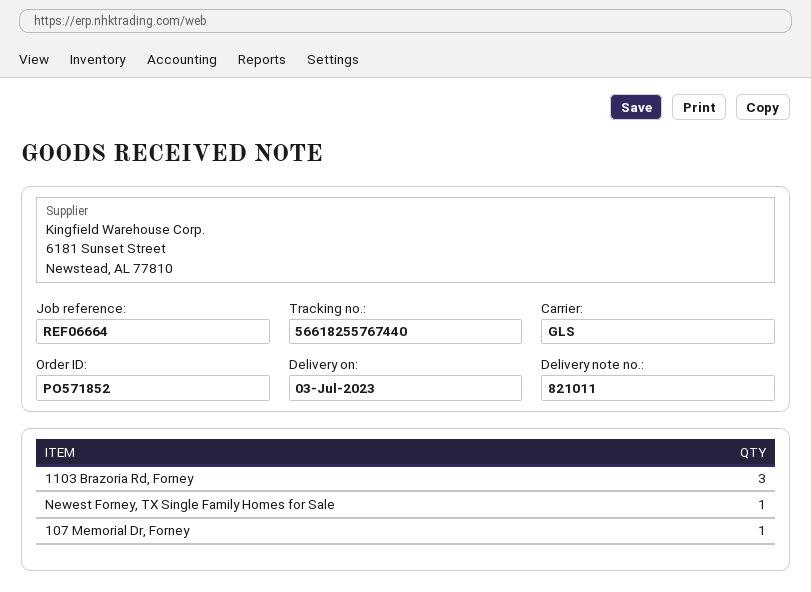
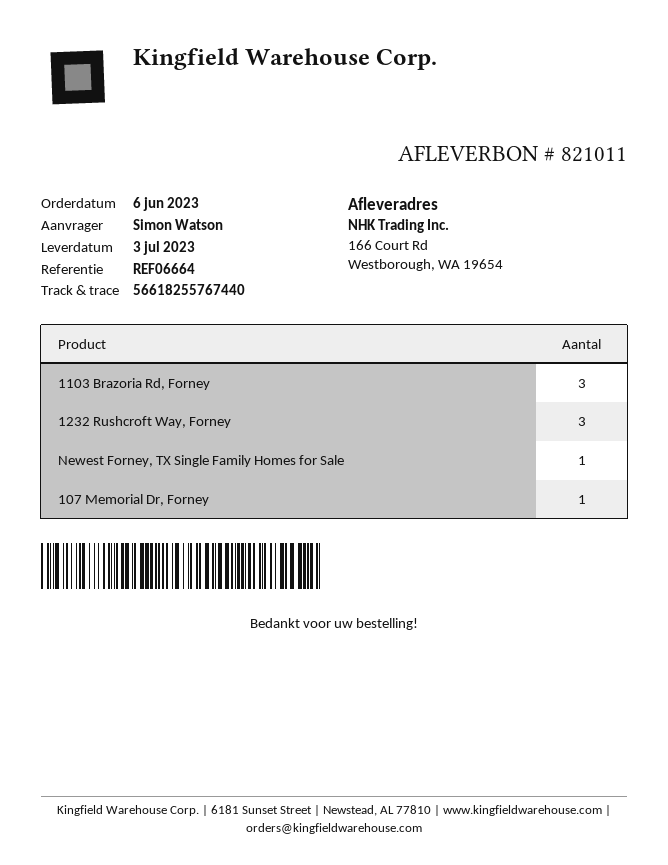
1232 Rushcroft Way, Forney: none -> 3

